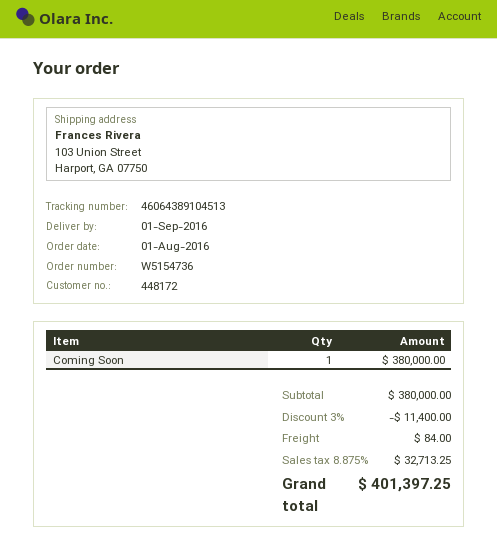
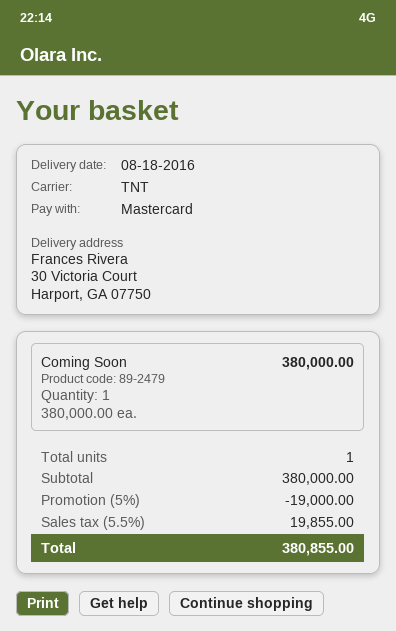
delivery date: 2016-09-01 -> 2016-08-18
ship to: 103 Union Street, Harport, GA 07750 -> 30 Victoria Court, Harport, GA 07750
discount: 3% = 11400.00 -> 5% = 19000.00
shipping: 84.00 -> none
tax: 8.875% = 32713.25 -> 5.5% = 19855.00
total: 401397.25 -> 380855.00

